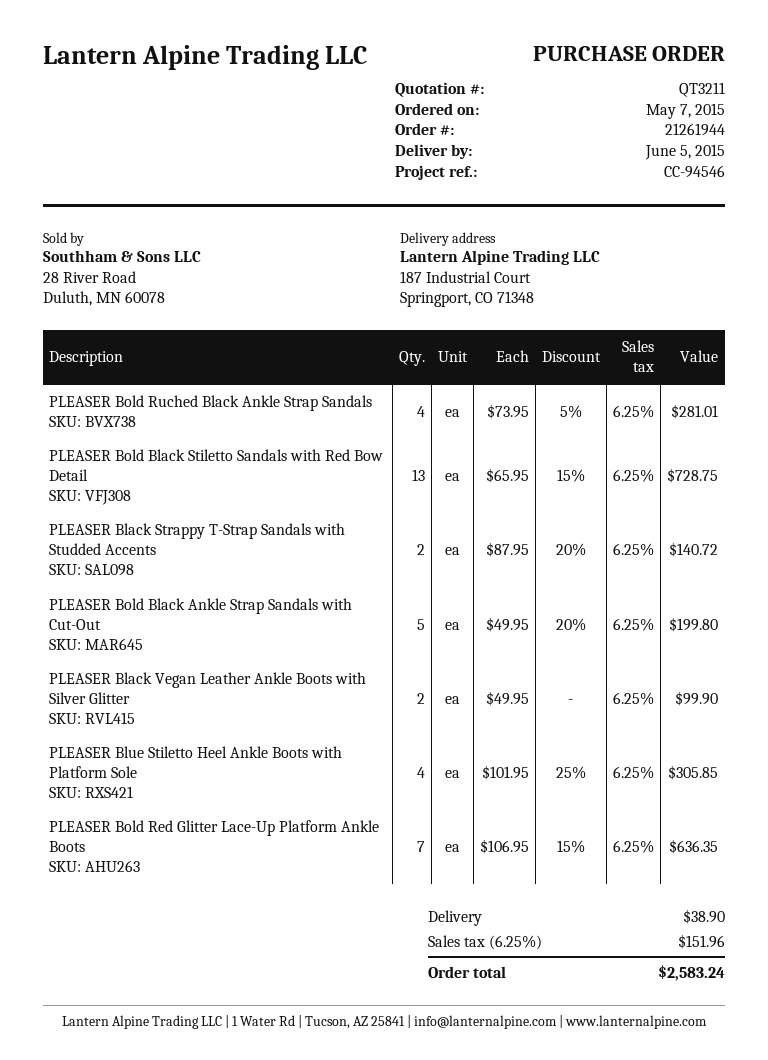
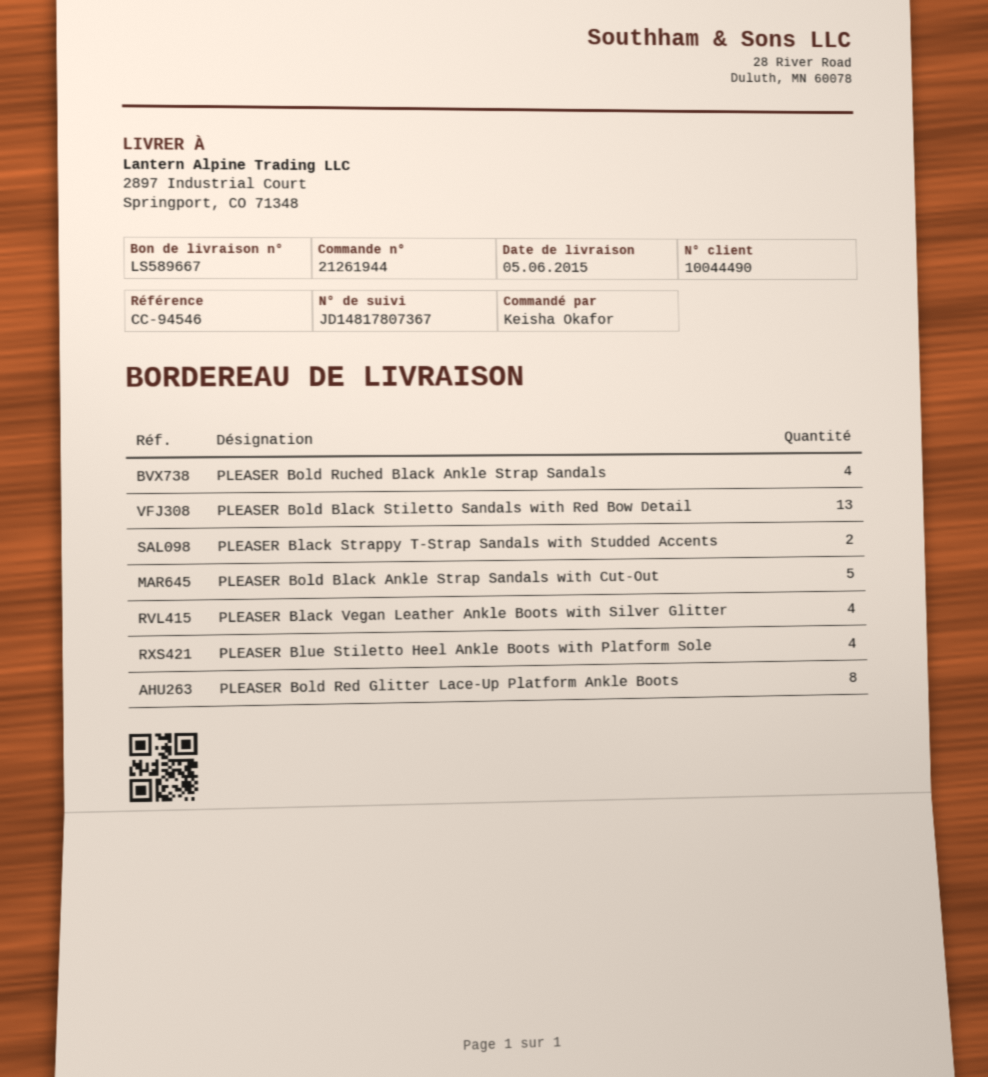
ship to: 187 Industrial Court, Springport, CO 71348 -> 2897 Industrial Court, Springport, CO 71348
PLEASER Black Vegan Leather Ankle Boots with Silver Glitter: 2 -> 4
PLEASER Bold Red Glitter Lace-Up Platform Ankle Boots: 7 -> 8

